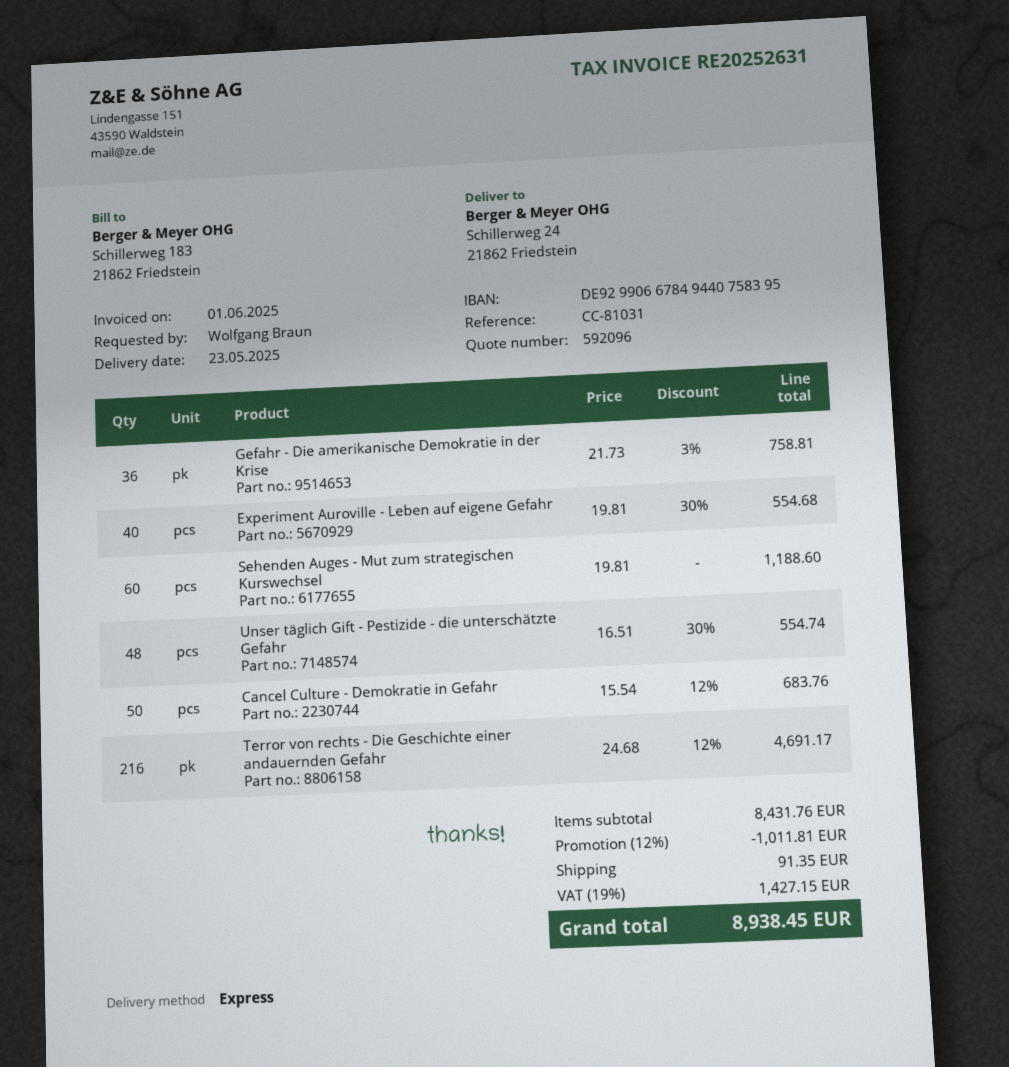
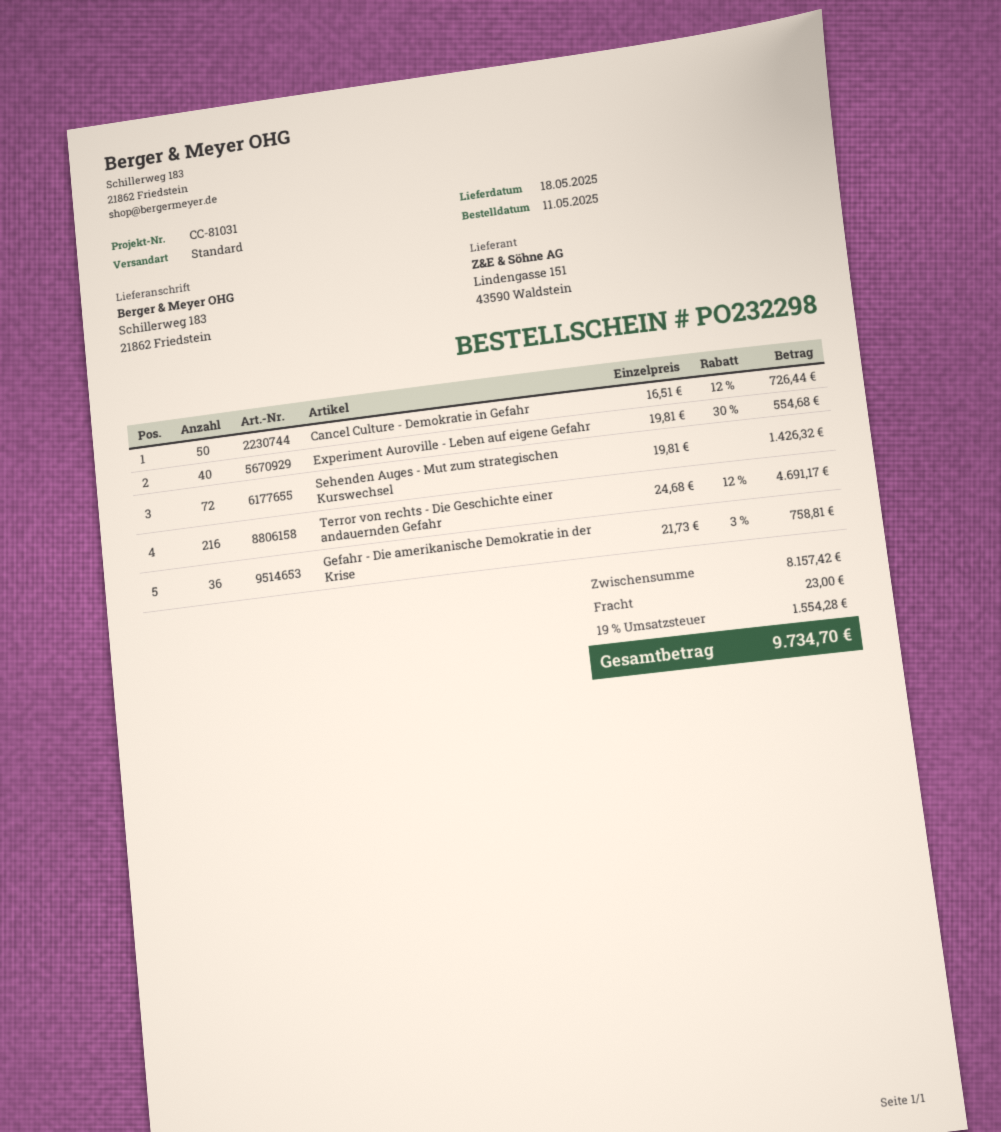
delivery date: 2025-05-23 -> 2025-05-18
shipping method: express -> standard
ship to: Schillerweg 24, 21862 Friedstein -> Schillerweg 183, 21862 Friedstein
Sehenden Auges - Mut zum strategischen Kurswechsel: 60 x 19.81 = 1188.60 -> 72 x 19.81 = 1426.32
Unser täglich Gift - Pestizide - die unterschätzte Gefahr: 48 x 16.51 - 30% = 554.74 -> none
Cancel Culture - Demokratie in Gefahr: 50 x 15.54 - 12% = 683.76 -> 50 x 16.51 - 12% = 726.44
subtotal: 8431.76 -> 8157.42
discount: 12% = 1011.81 -> none
shipping: 91.35 -> 23.00
tax: 19% = 1427.15 -> 19% = 1554.28
total: 8938.45 -> 9734.70

